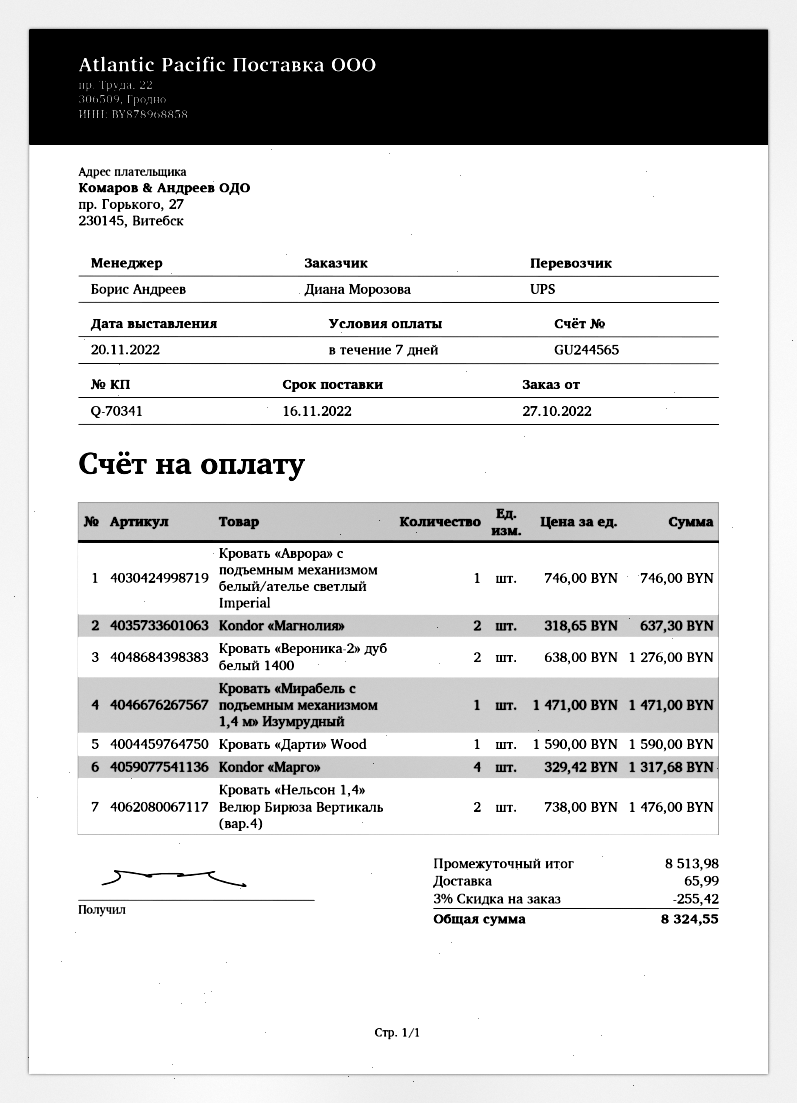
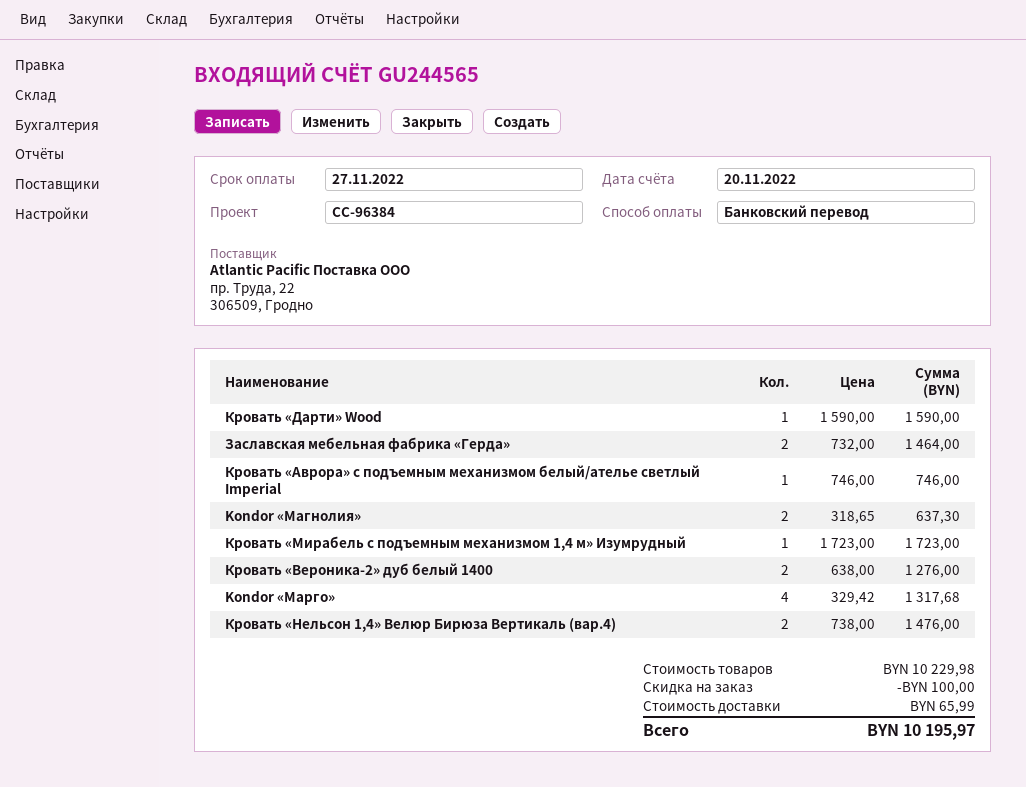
Кровать «Мирабель с подъемным механизмом 1,4 м» Изумрудный: 1 x 1471.00 = 1471.00 -> 1 x 1723.00 = 1723.00
Заславская мебельная фабрика «Герда»: none -> 2 x 732.00 = 1464.00
subtotal: 8513.98 -> 10229.98
discount: 255.42 -> 100.00
total: 8324.55 -> 10195.97

